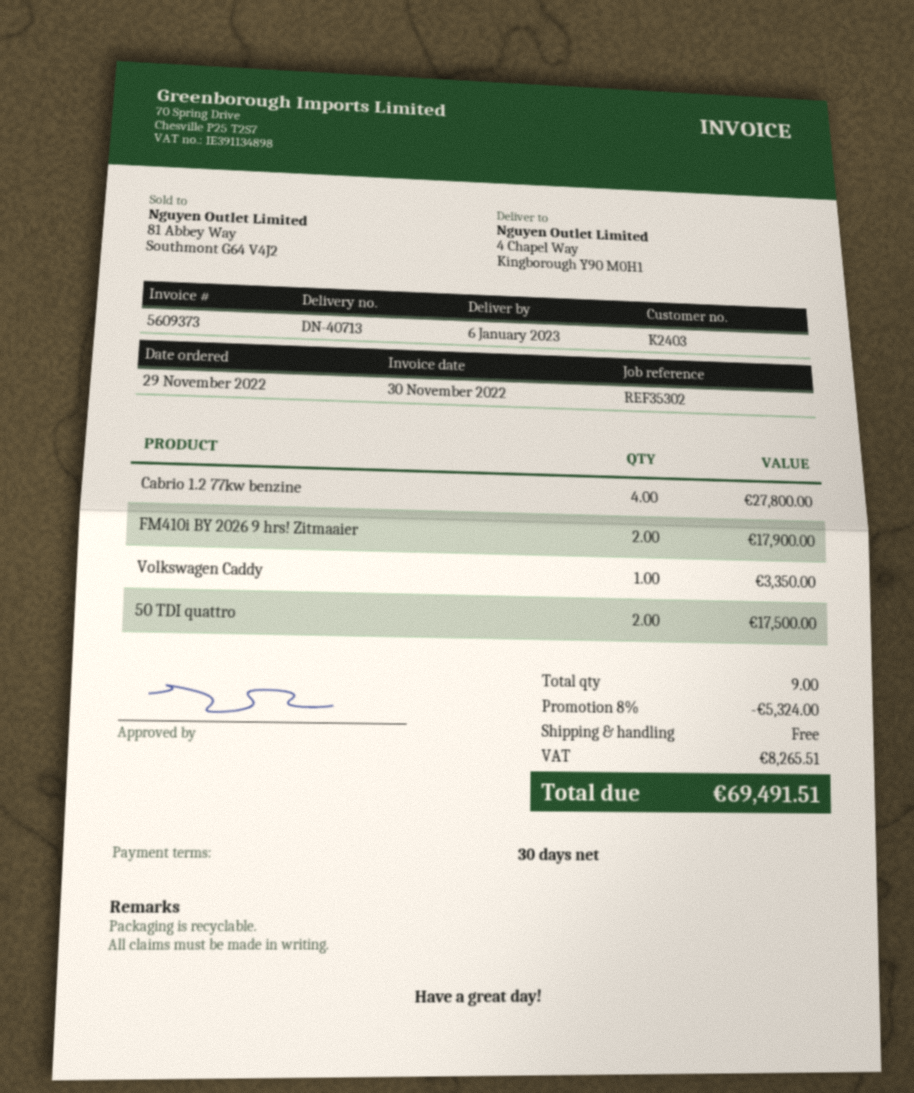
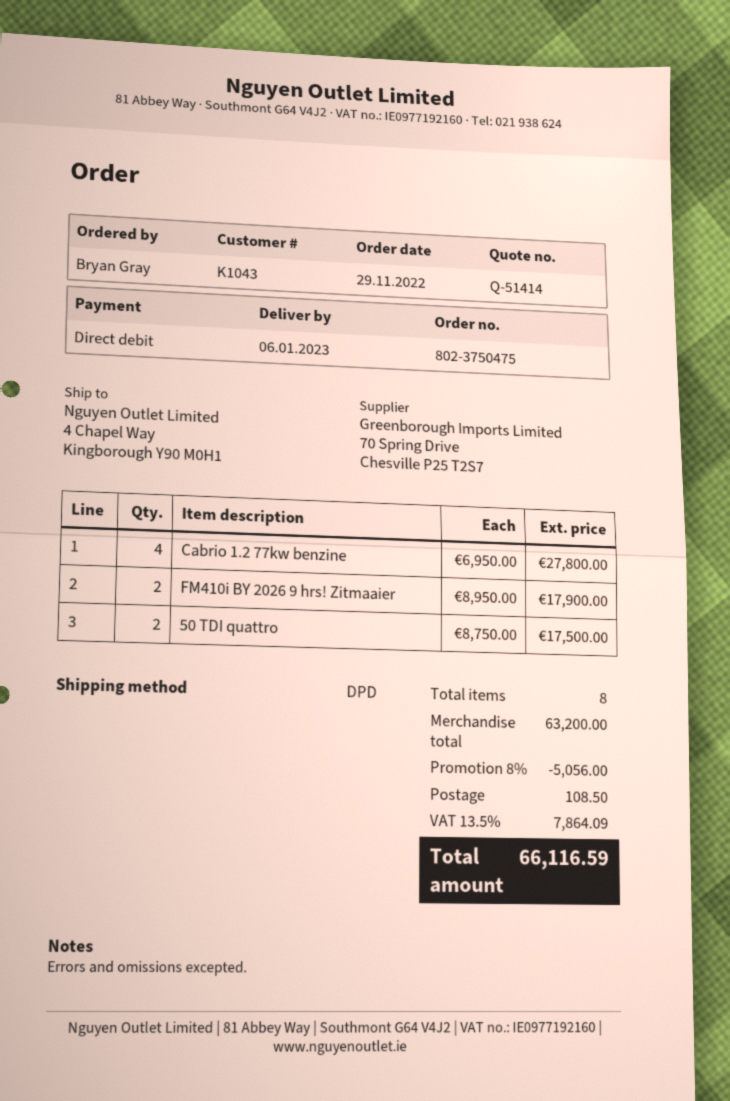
customer number: K2403 -> K1043
Volkswagen Caddy: 1 for 3350.00 -> none
total quantity: 9 -> 8
discount: 8% = 5324.00 -> 8% = 5056.00
shipping: 0.00 -> 108.50
tax: 8265.51 -> 7864.09
total: 69491.51 -> 66116.59

